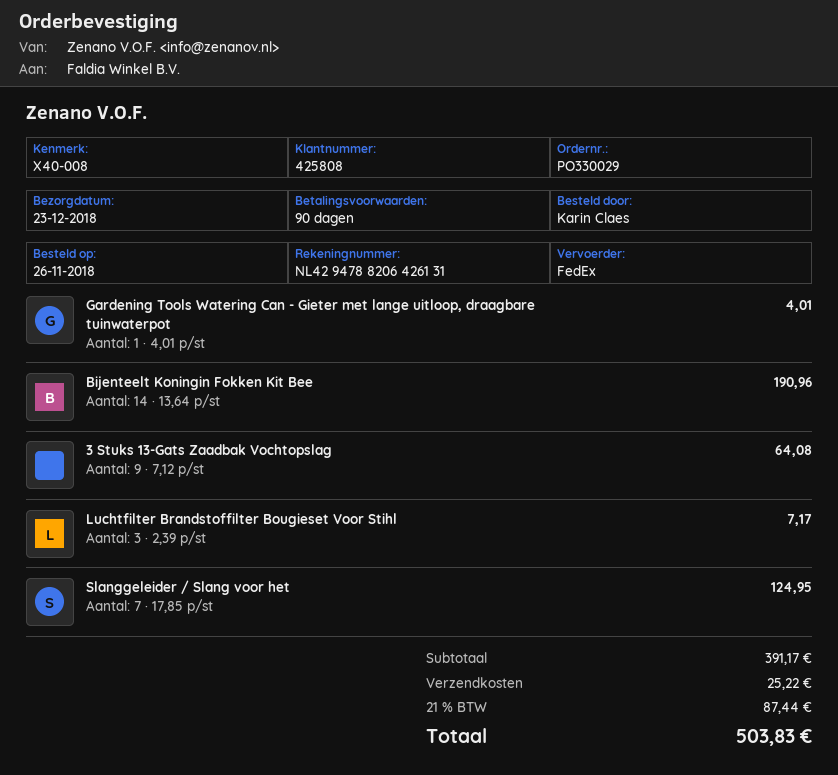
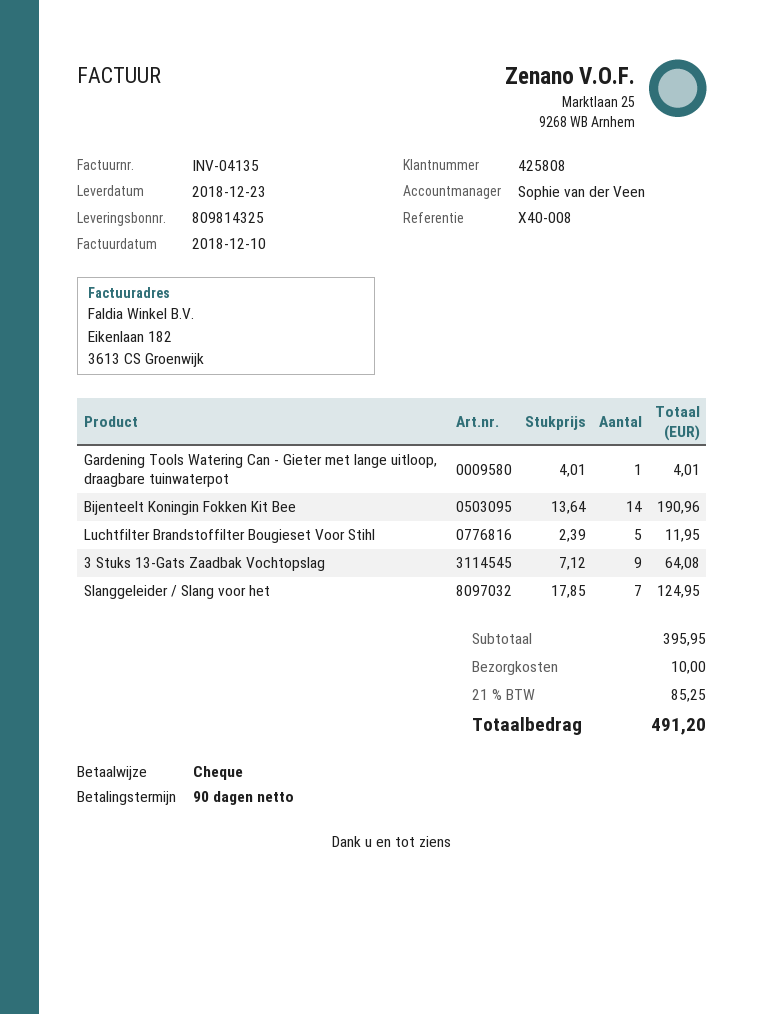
Luchtfilter Brandstoffilter Bougieset Voor Stihl: 3 x 2.39 = 7.17 -> 5 x 2.39 = 11.95
subtotal: 391.17 -> 395.95
shipping: 25.22 -> 10.00
tax: 21% = 87.44 -> 21% = 85.25
total: 503.83 -> 491.20

